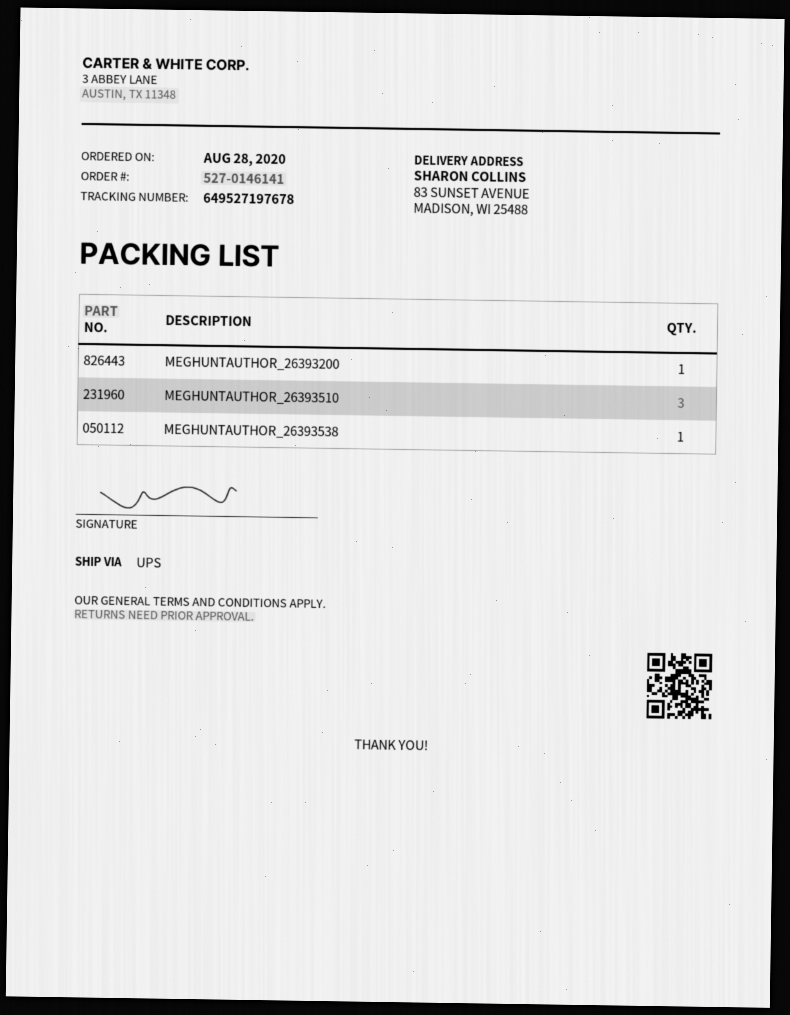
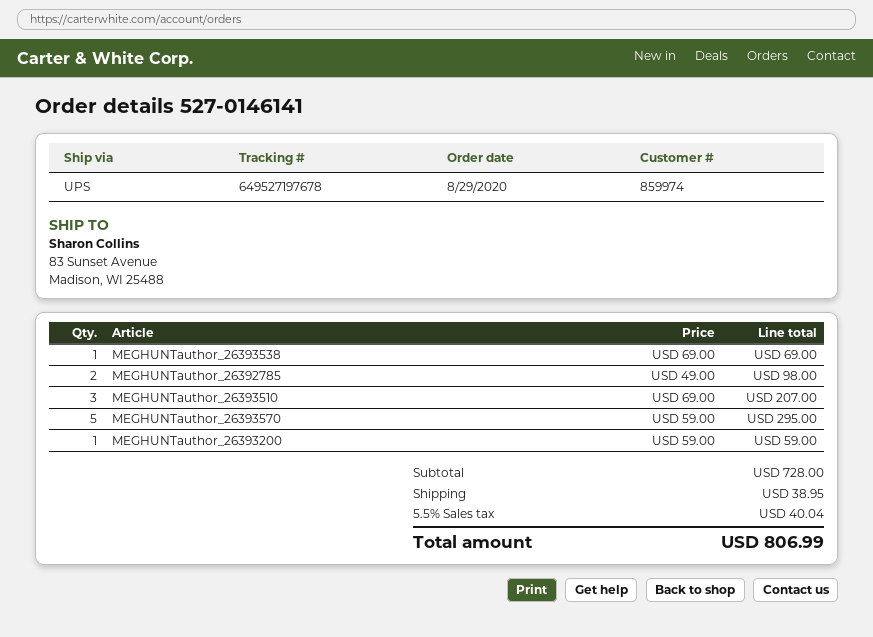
order date: 2020-08-28 -> 2020-08-29
MEGHUNTauthor_26392785: none -> 2
MEGHUNTauthor_26393570: none -> 5

